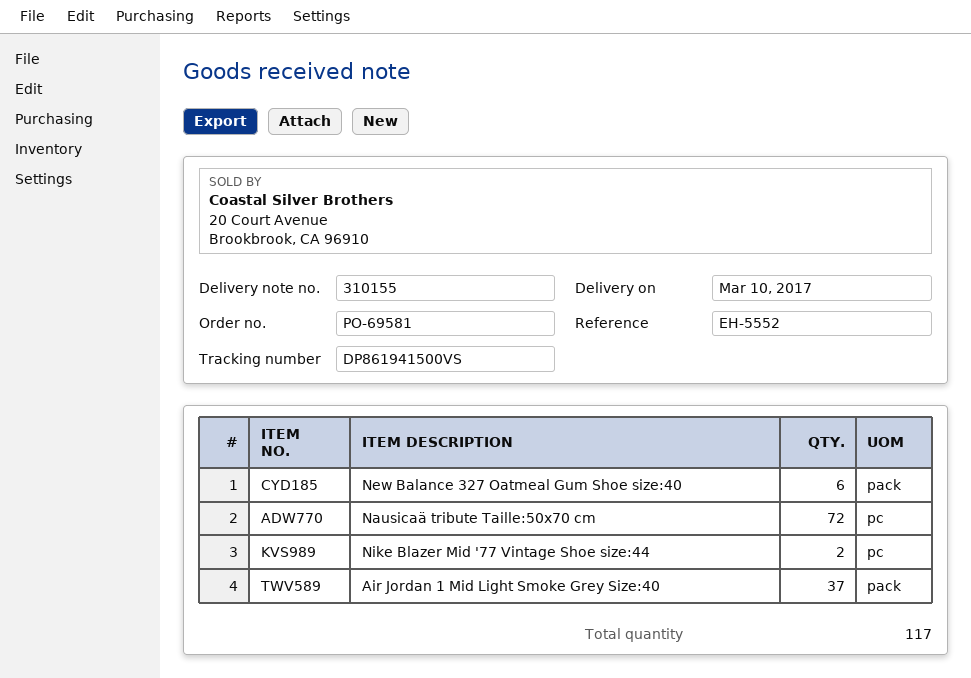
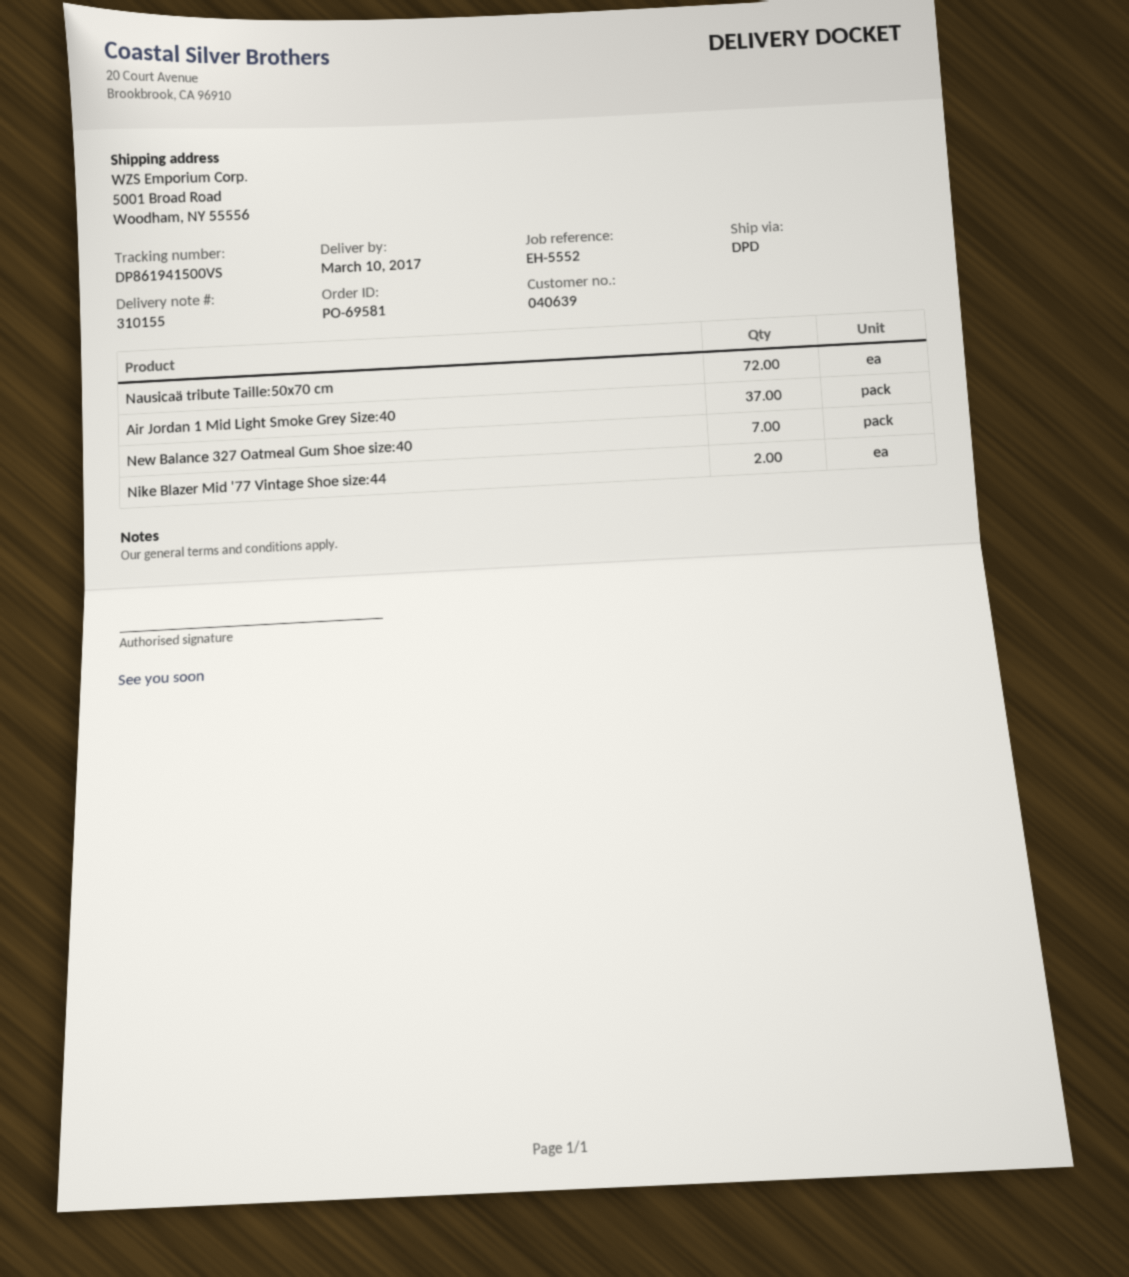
New Balance 327 Oatmeal Gum Shoe size:40: 6 -> 7

